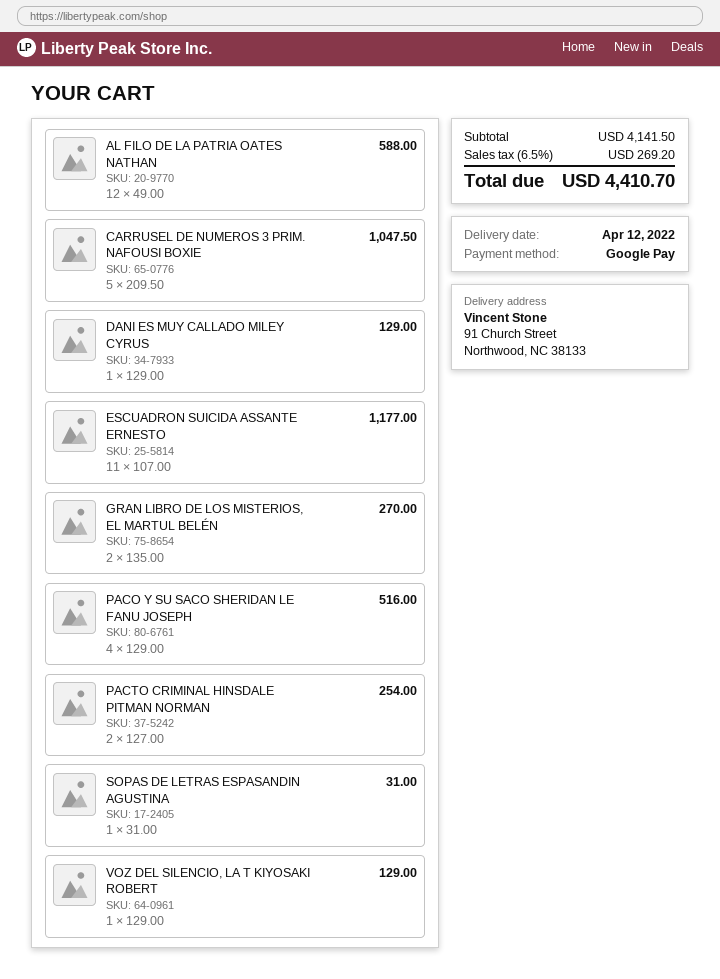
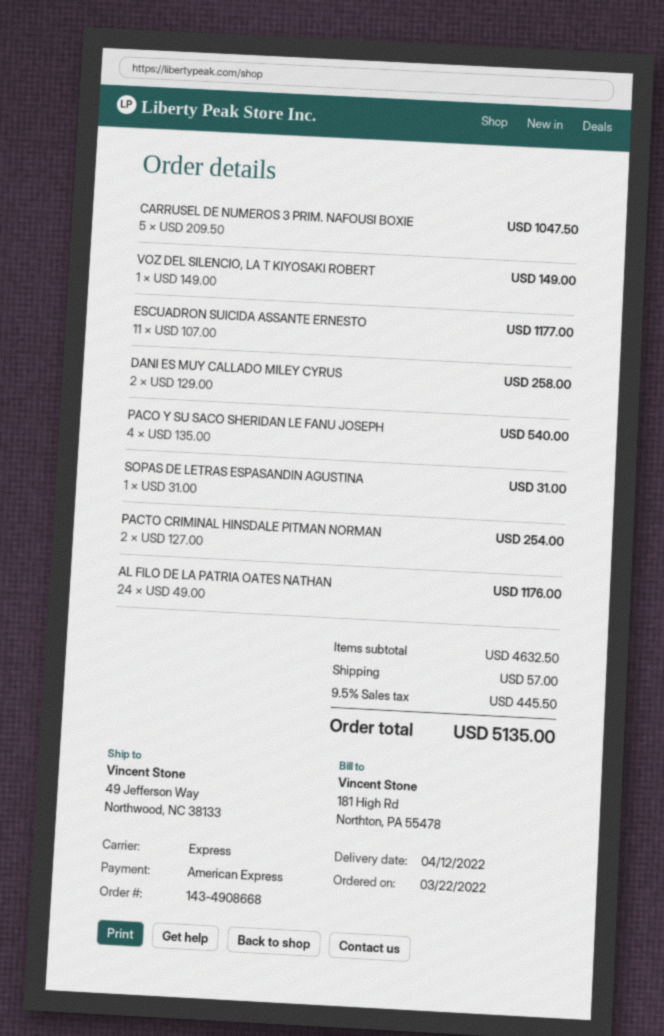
payment method: Google Pay -> American Express
ship to: 91 Church Street, Northwood, NC 38133 -> 49 Jefferson Way, Northwood, NC 38133
AL FILO DE LA PATRIA OATES NATHAN: 12 x 49.00 = 588.00 -> 24 x 49.00 = 1176.00
DANI ES MUY CALLADO MILEY CYRUS: 1 x 129.00 = 129.00 -> 2 x 129.00 = 258.00
GRAN LIBRO DE LOS MISTERIOS, EL MARTUL BELÉN: 2 x 135.00 = 270.00 -> none
PACO Y SU SACO SHERIDAN LE FANU JOSEPH: 4 x 129.00 = 516.00 -> 4 x 135.00 = 540.00
VOZ DEL SILENCIO, LA T KIYOSAKI ROBERT: 1 x 129.00 = 129.00 -> 1 x 149.00 = 149.00
subtotal: 4141.50 -> 4632.50
shipping: none -> 57.00
tax: 6.5% = 269.20 -> 9.5% = 445.50
total: 4410.70 -> 5135.00

